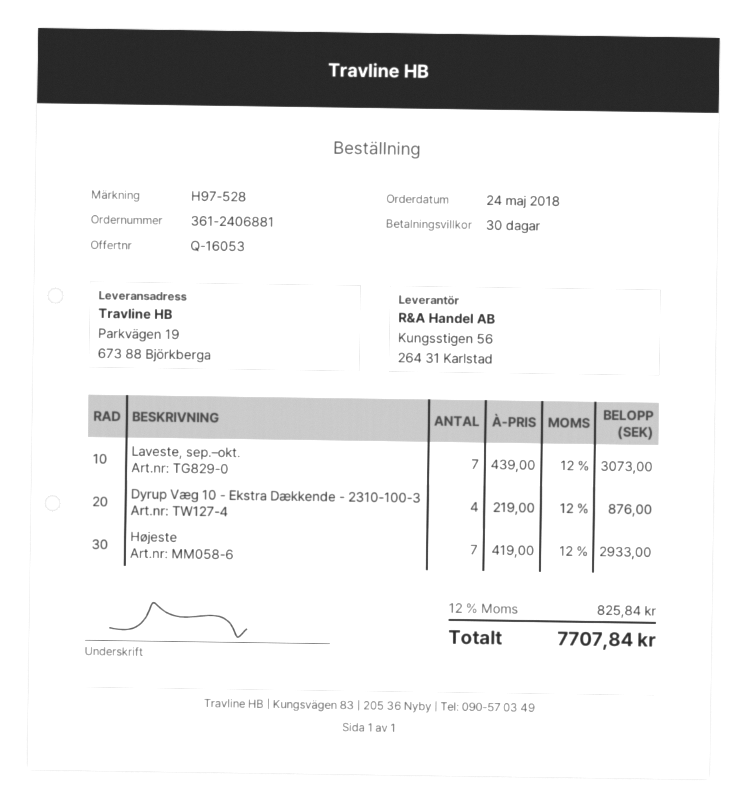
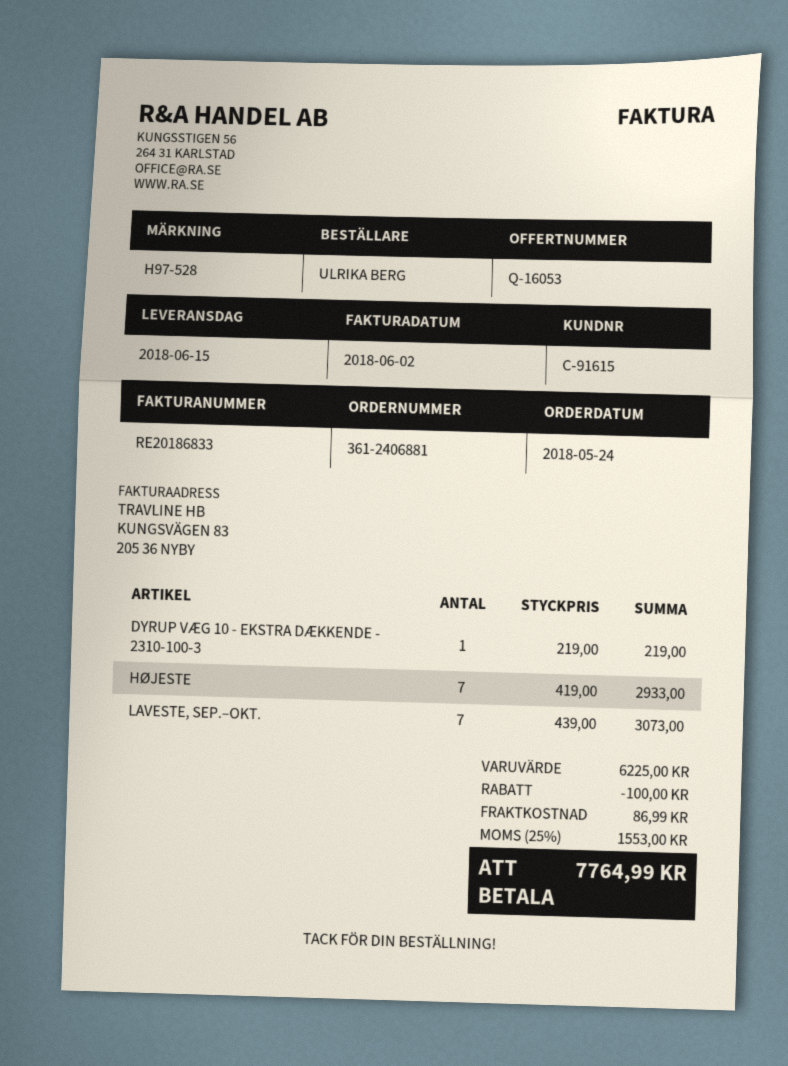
Dyrup Væg 10 - Ekstra Dækkende - 2310-100-3: 4 x 219.00 = 876.00 -> 1 x 219.00 = 219.00
discount: none -> 100.00
shipping: none -> 86.99
tax: 12% = 825.84 -> 25% = 1553.00
total: 7707.84 -> 7764.99

